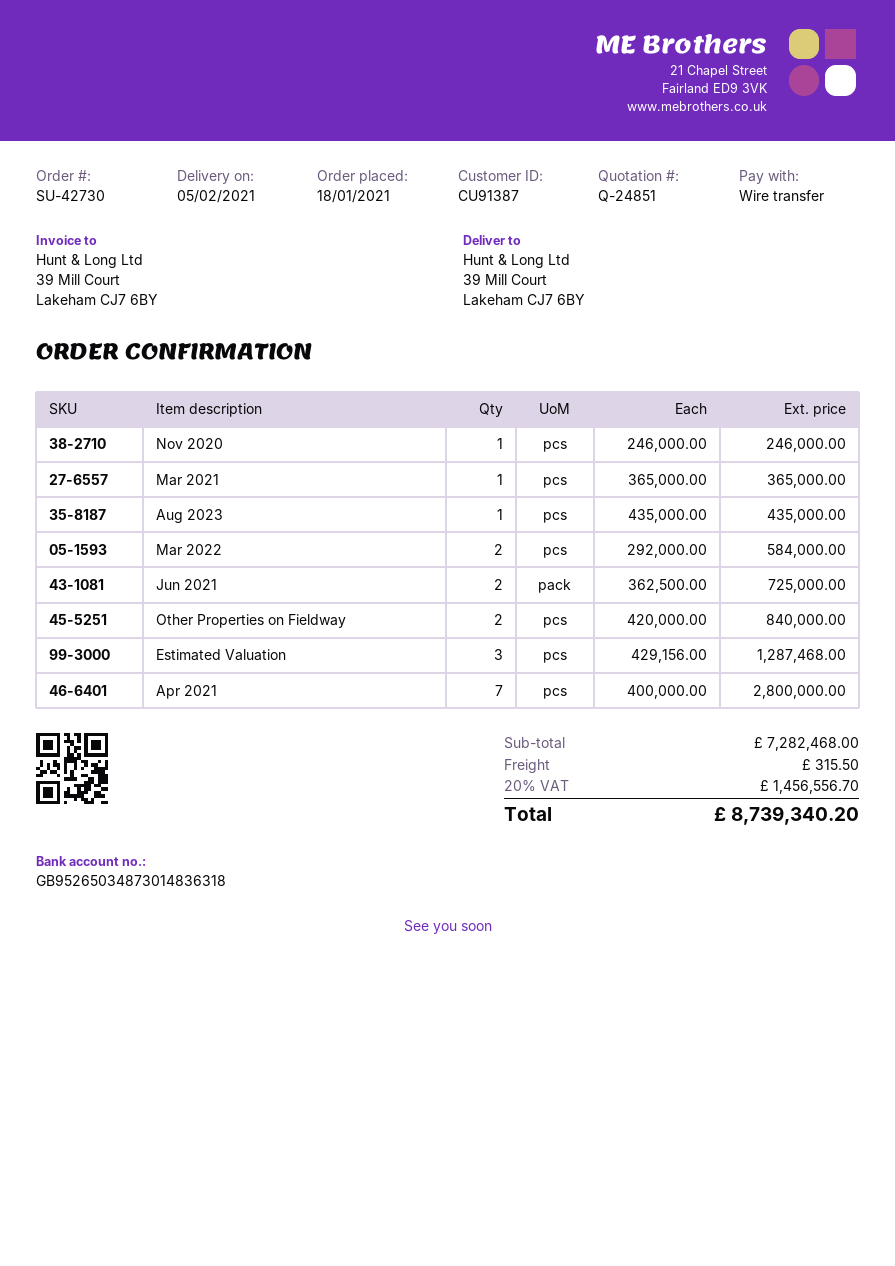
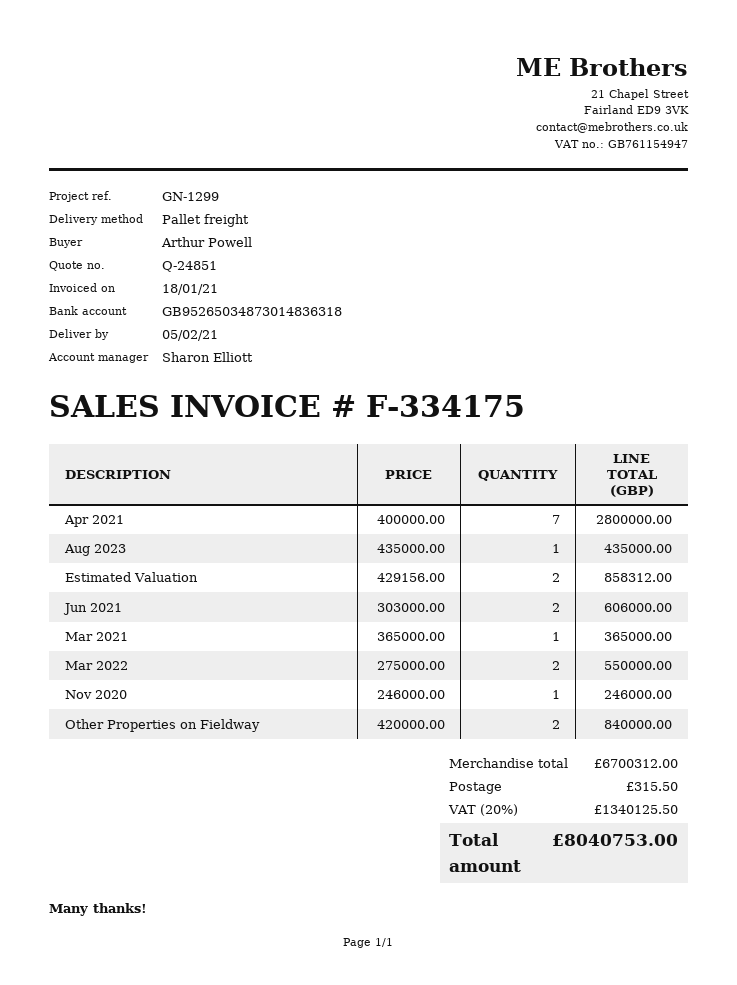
Mar 2022: 2 x 292000.00 = 584000.00 -> 2 x 275000.00 = 550000.00
Jun 2021: 2 x 362500.00 = 725000.00 -> 2 x 303000.00 = 606000.00
Estimated Valuation: 3 x 429156.00 = 1287468.00 -> 2 x 429156.00 = 858312.00
subtotal: 7282468.00 -> 6700312.00
tax: 20% = 1456556.70 -> 20% = 1340125.50
total: 8739340.20 -> 8040753.00

